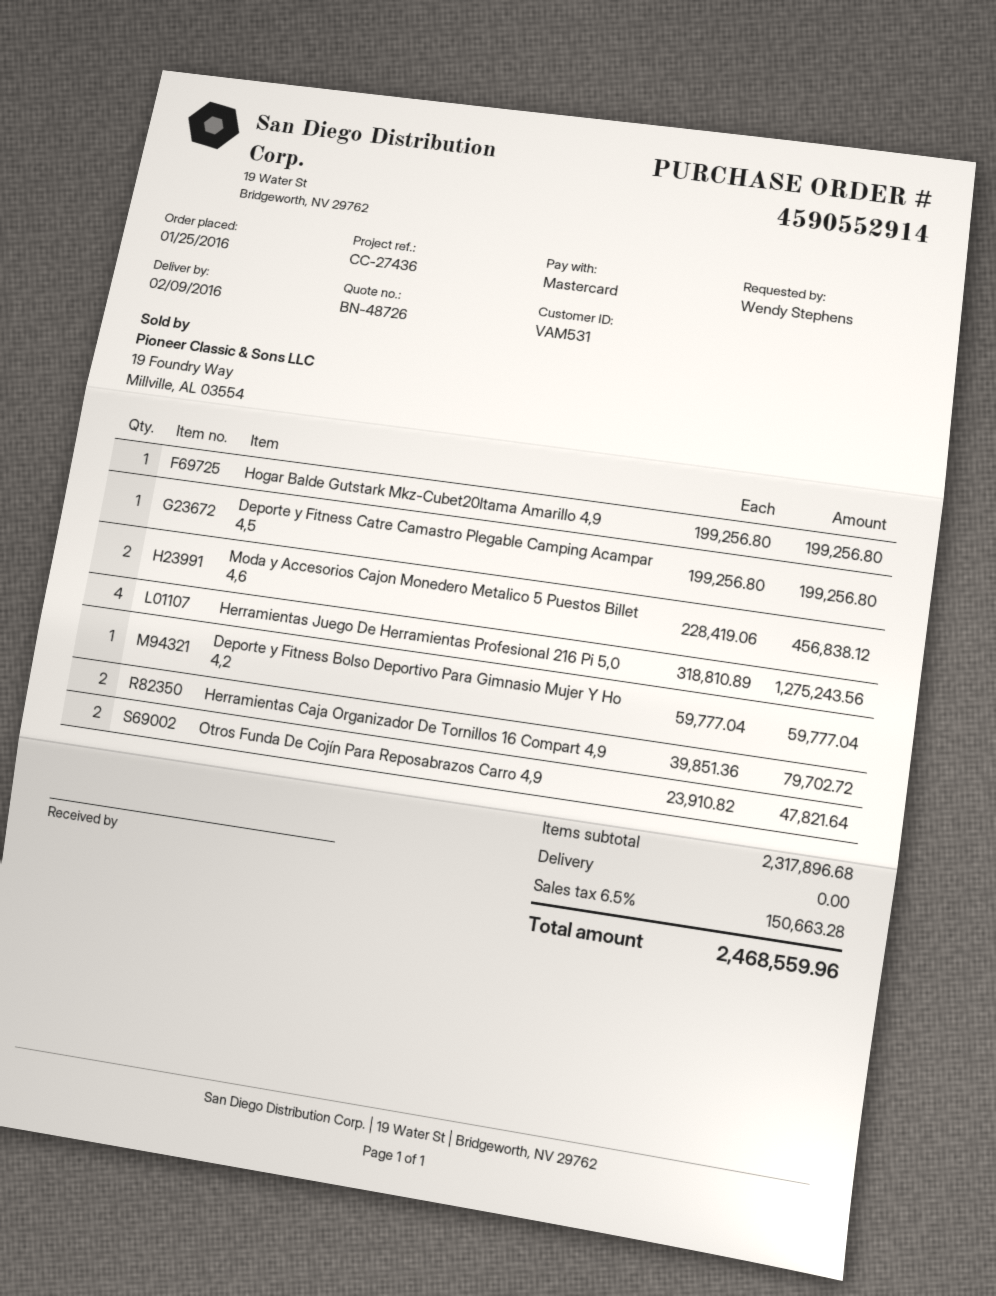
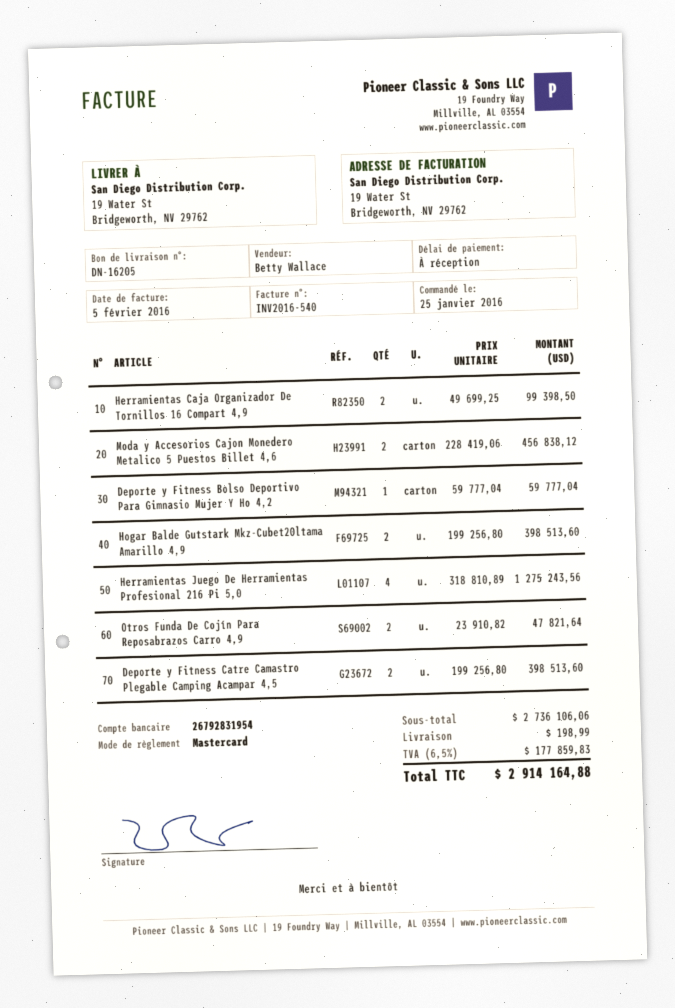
Hogar Balde Gutstark Mkz-Cubet20ltama Amarillo 4,9: 1 x 199256.80 = 199256.80 -> 2 x 199256.80 = 398513.60
Deporte y Fitness Catre Camastro Plegable Camping Acampar 4,5: 1 x 199256.80 = 199256.80 -> 2 x 199256.80 = 398513.60
Herramientas Caja Organizador De Tornillos 16 Compart 4,9: 2 x 39851.36 = 79702.72 -> 2 x 49699.25 = 99398.50
subtotal: 2317896.68 -> 2736106.06
shipping: 0.00 -> 198.99
tax: 6.5% = 150663.28 -> 6.5% = 177859.83
total: 2468559.96 -> 2914164.88

